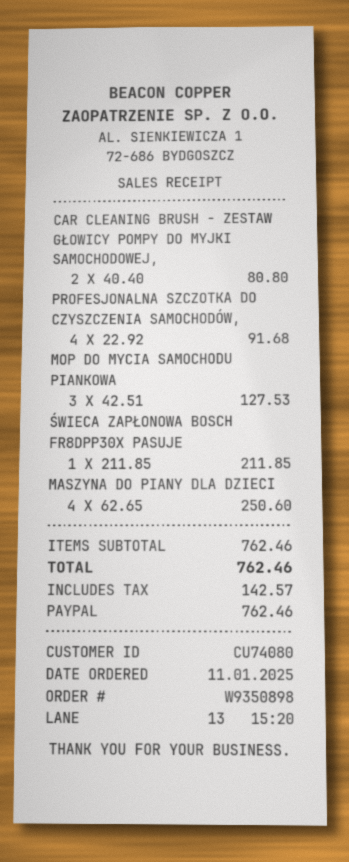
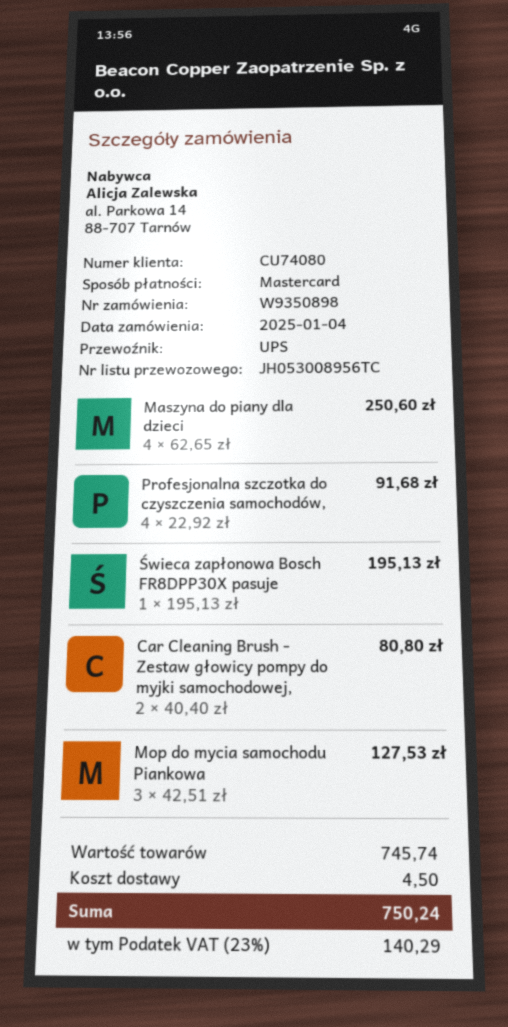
order date: 2025-01-11 -> 2025-01-04
payment method: PayPal -> Mastercard
ŚWIECA ZAPŁONOWA BOSCH FR8DPP30X PASUJE: 1 x 211.85 = 211.85 -> 1 x 195.13 = 195.13
subtotal: 762.46 -> 745.74
shipping: none -> 4.50
tax: 142.57 -> 140.29
total: 762.46 -> 750.24

